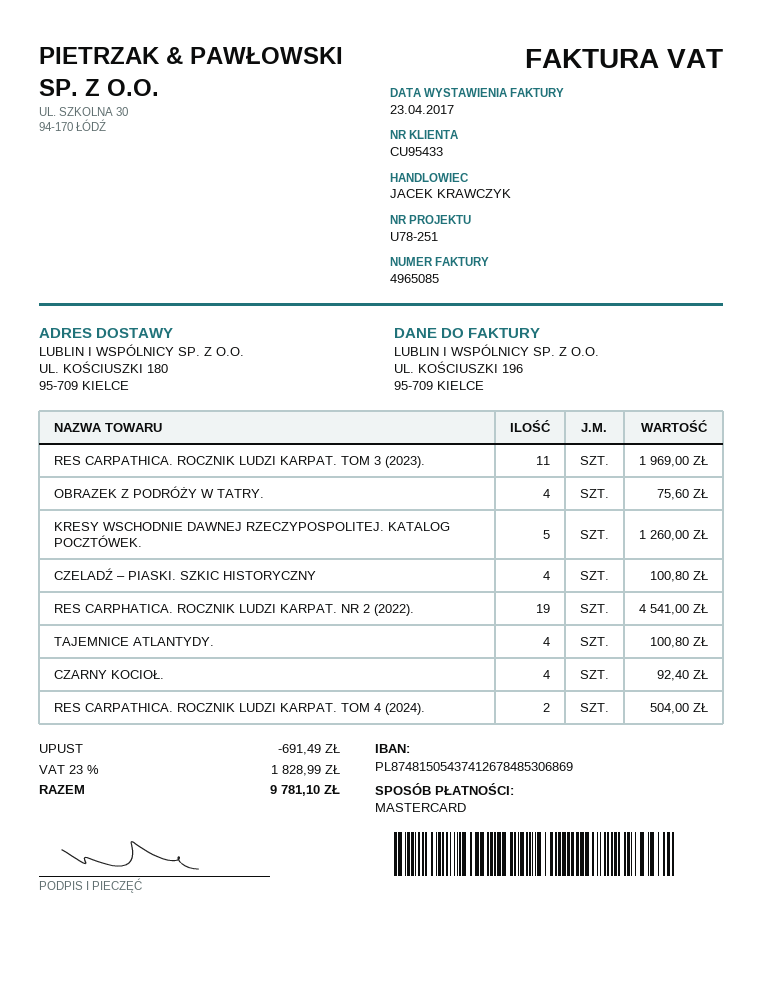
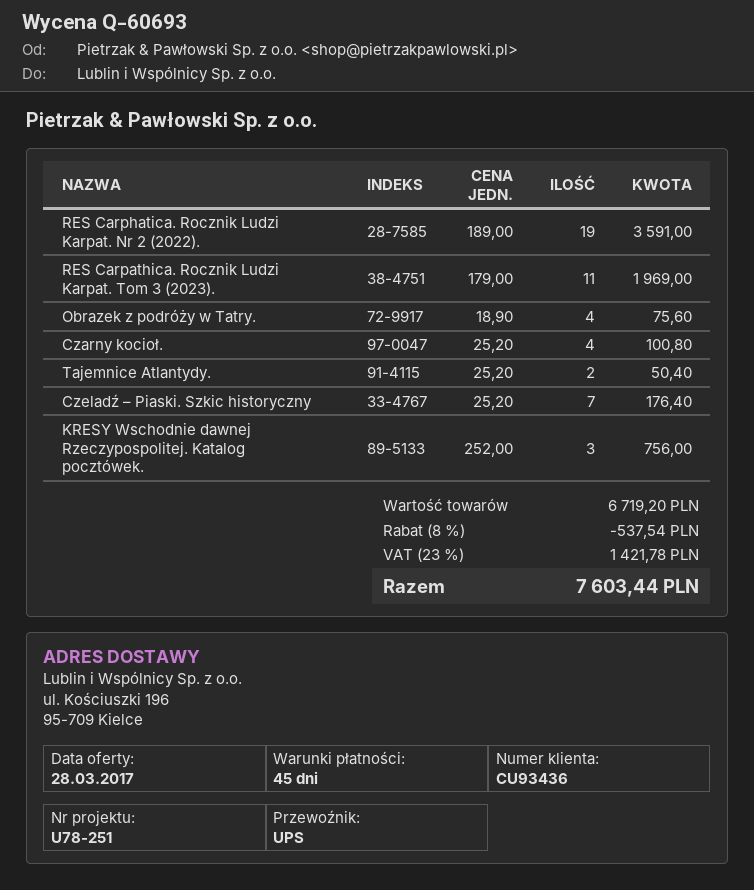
customer number: CU95433 -> CU93436
ship to: UL. KOŚCIUSZKI 180, 95-709 KIELCE -> ul. Kościuszki 196, 95-709 Kielce
KRESY WSCHODNIE DAWNEJ RZECZYPOSPOLITEJ. KATALOG POCZTÓWEK.: 5 for 1260.00 -> 3 for 756.00
CZELADŹ – PIASKI. SZKIC HISTORYCZNY: 4 for 100.80 -> 7 for 176.40
RES CARPHATICA. ROCZNIK LUDZI KARPAT. NR 2 (2022).: 19 for 4541.00 -> 19 for 3591.00
TAJEMNICE ATLANTYDY.: 4 for 100.80 -> 2 for 50.40
CZARNY KOCIOŁ.: 4 for 92.40 -> 4 for 100.80
RES CARPATHICA. ROCZNIK LUDZI KARPAT. TOM 4 (2024).: 2 for 504.00 -> none
discount: 691.49 -> 537.54
tax: 23% = 1828.99 -> 23% = 1421.78
total: 9781.10 -> 7603.44

